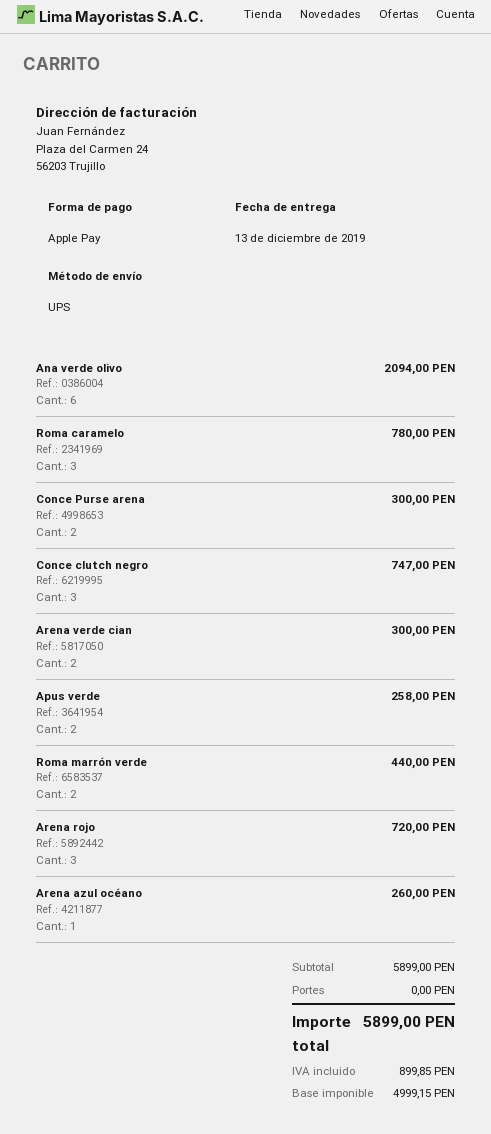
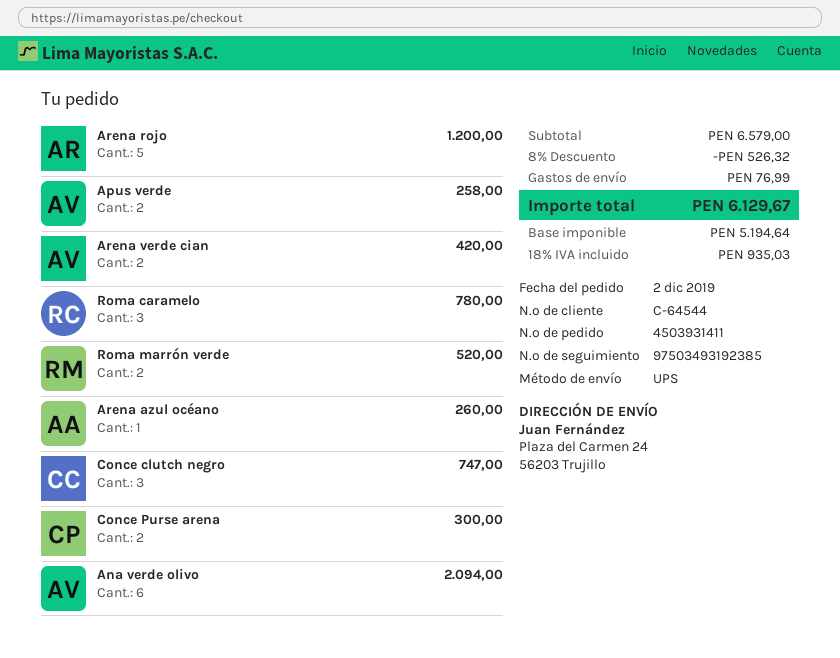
Arena verde cian: 2 for 300.00 -> 2 for 420.00
Roma marrón verde: 2 for 440.00 -> 2 for 520.00
Arena rojo: 3 for 720.00 -> 5 for 1200.00
subtotal: 5899.00 -> 6579.00
discount: none -> 8% = 526.32
shipping: 0.00 -> 76.99
net: 4999.15 -> 5194.64
tax: 899.85 -> 935.03
total: 5899.00 -> 6129.67

